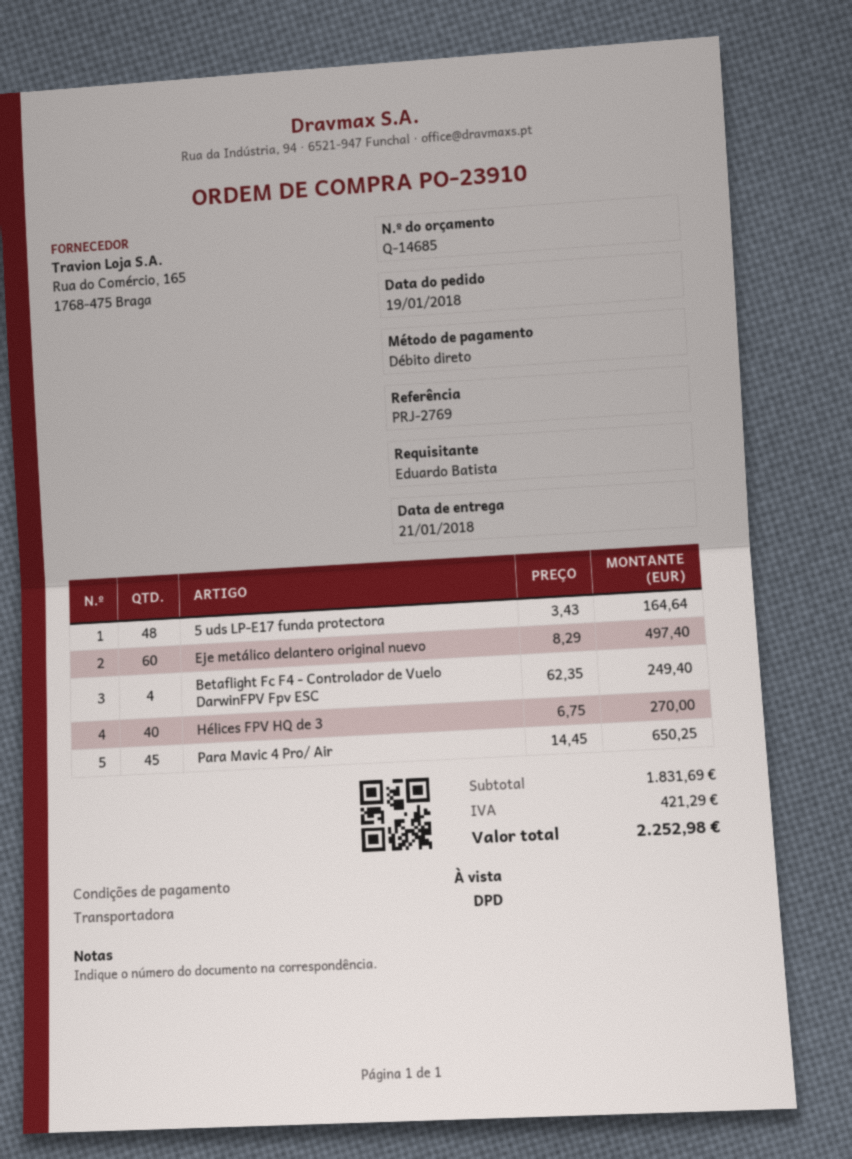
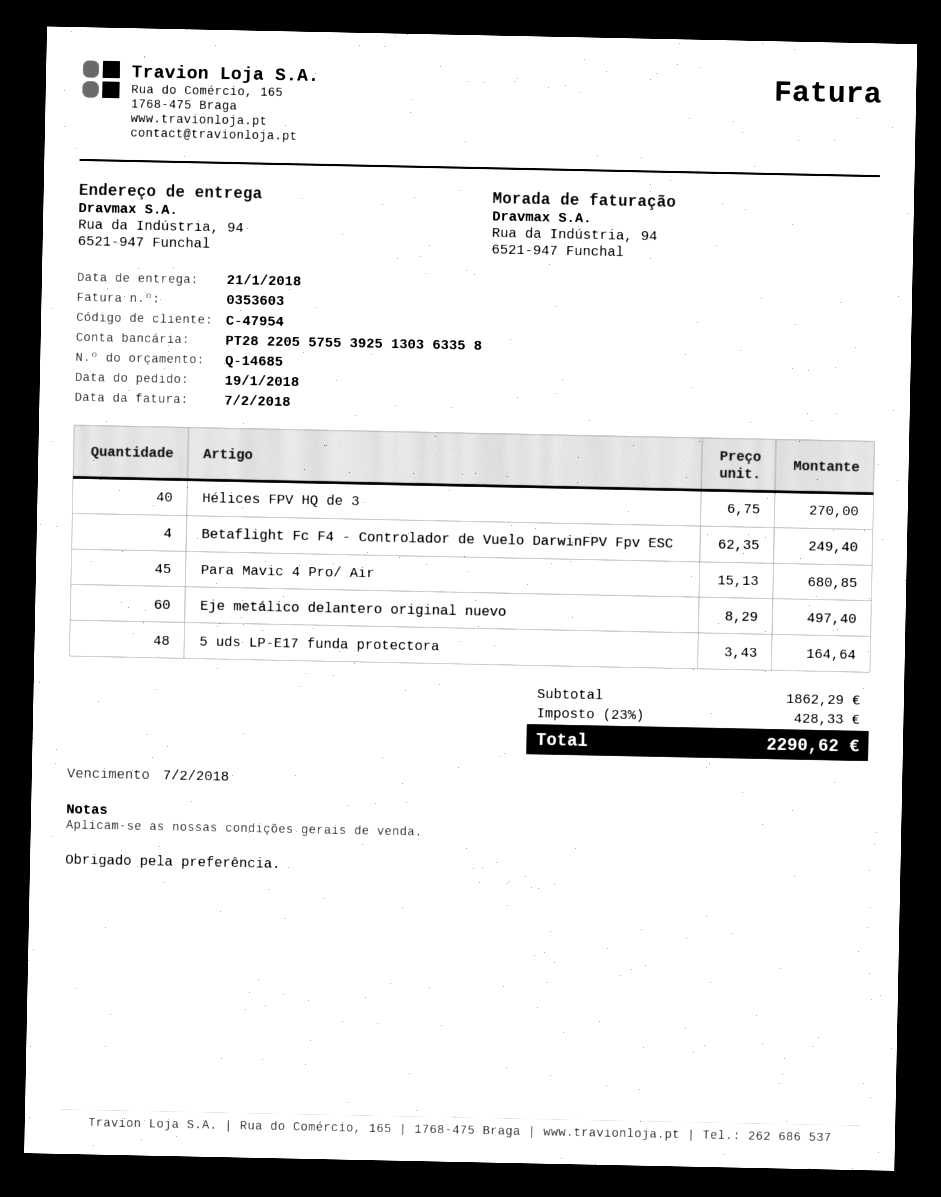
Para Mavic 4 Pro/ Air: 45 x 14.45 = 650.25 -> 45 x 15.13 = 680.85
subtotal: 1831.69 -> 1862.29
tax: 421.29 -> 428.33
total: 2252.98 -> 2290.62

